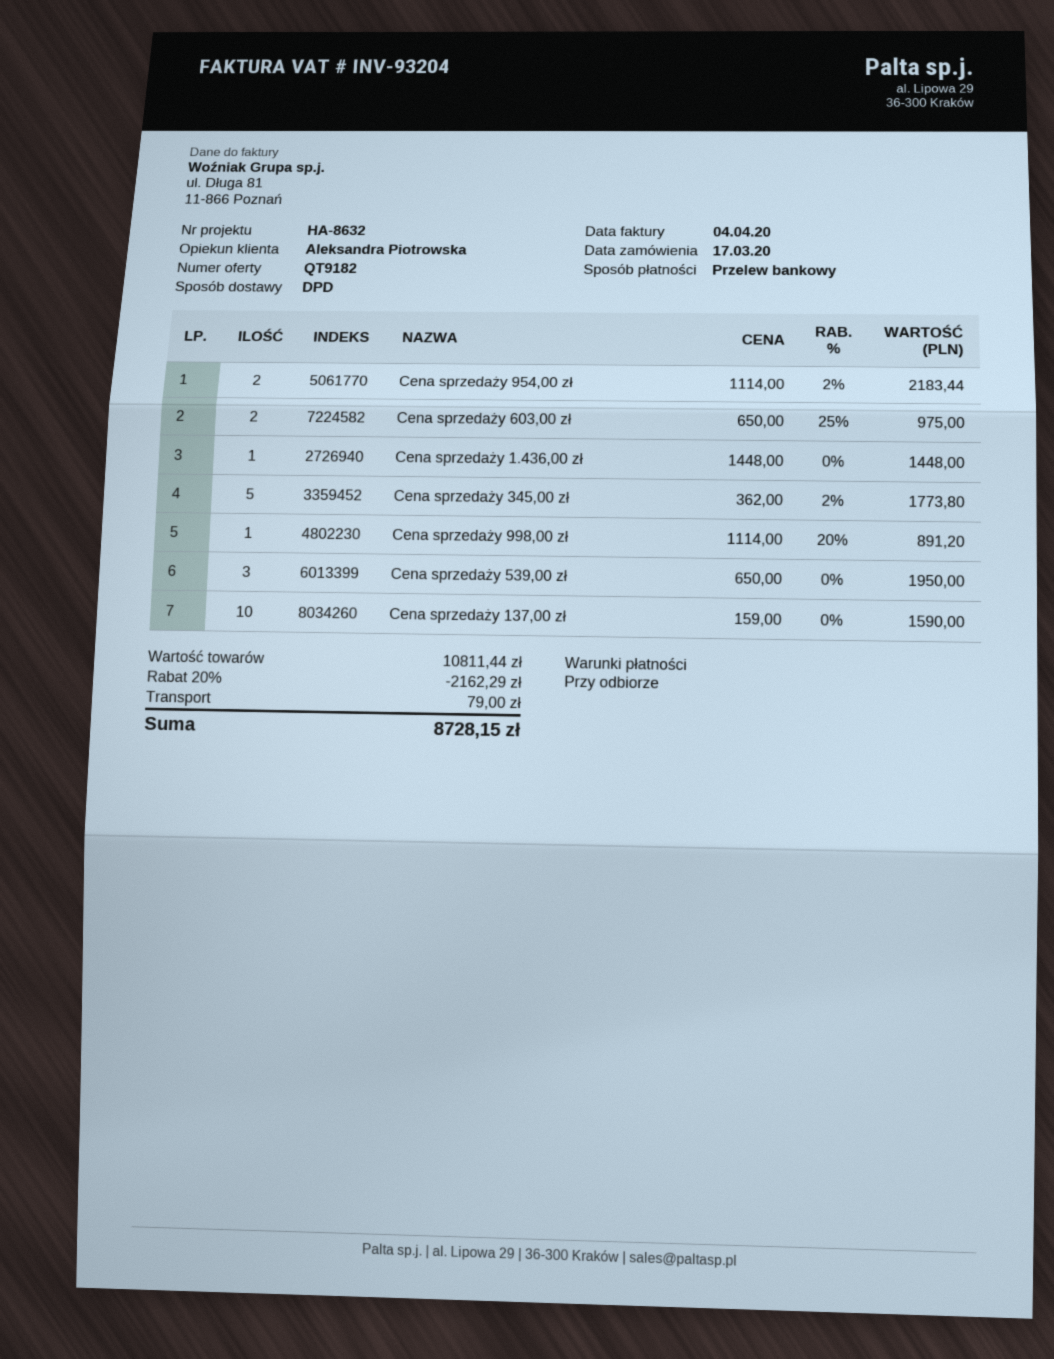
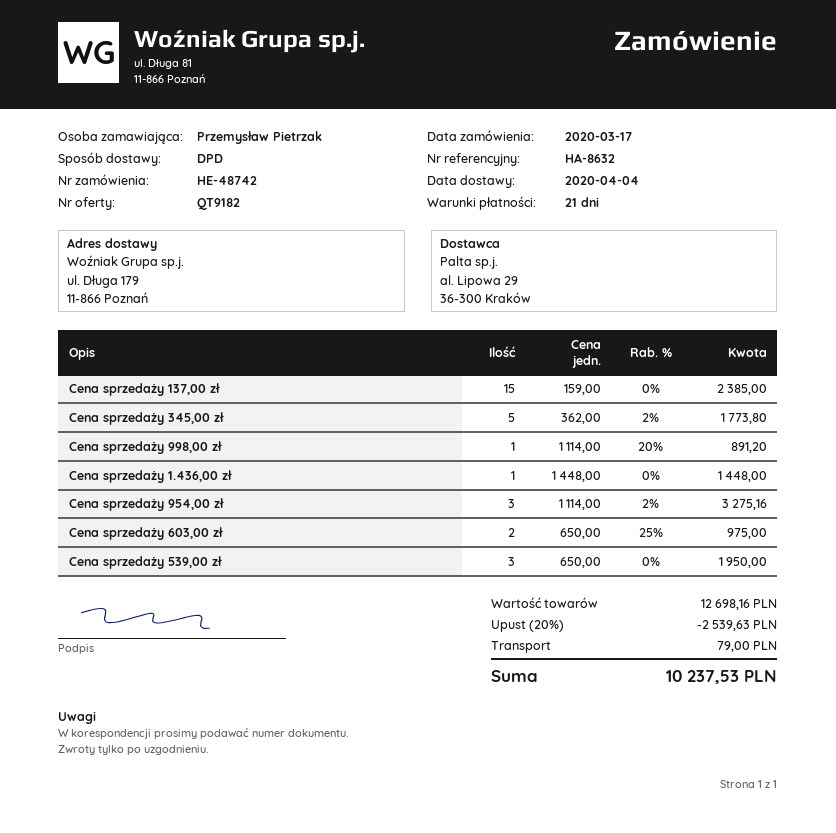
payment terms: on receipt -> 21 days
Cena sprzedaży 954,00 zł: 2 x 1114.00 - 2% = 2183.44 -> 3 x 1114.00 - 2% = 3275.16
Cena sprzedaży 137,00 zł: 10 x 159.00 = 1590.00 -> 15 x 159.00 = 2385.00
subtotal: 10811.44 -> 12698.16
discount: 20% = 2162.29 -> 20% = 2539.63
total: 8728.15 -> 10237.53

